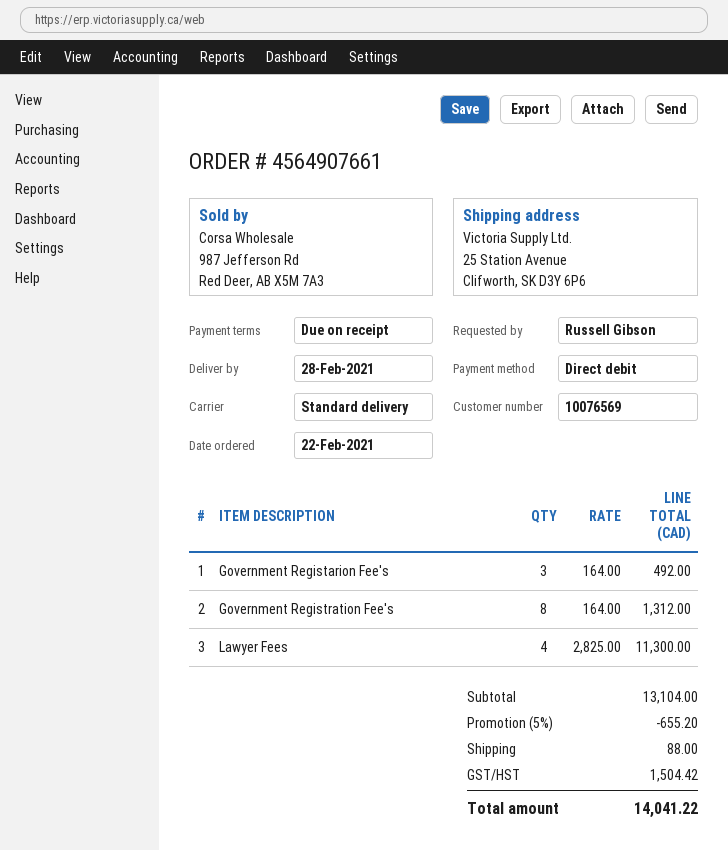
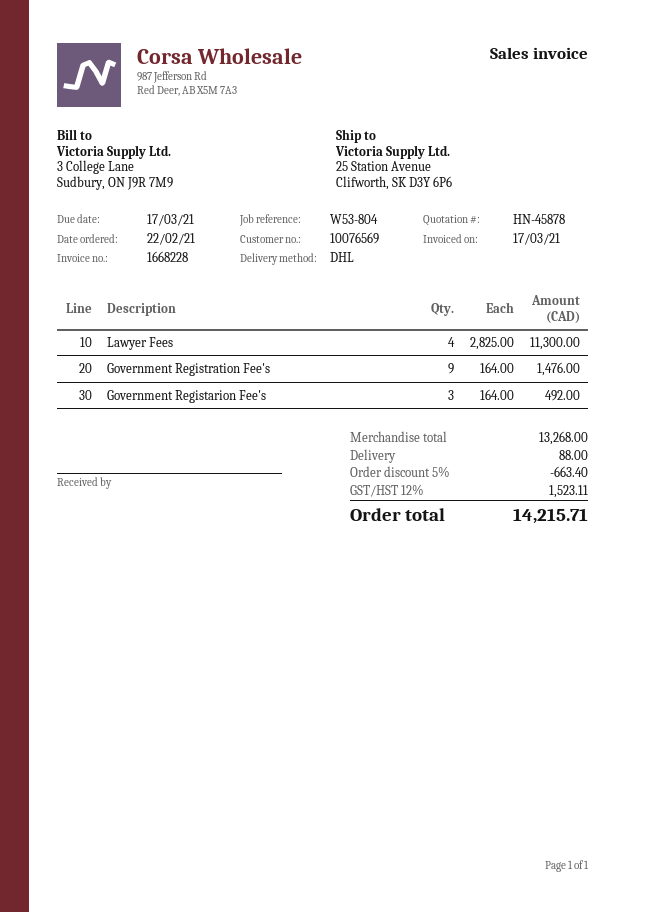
shipping method: standard -> DHL
Government Registration Fee's: 8 x 164.00 = 1312.00 -> 9 x 164.00 = 1476.00
subtotal: 13104.00 -> 13268.00
discount: 5% = 655.20 -> 5% = 663.40
tax: 1504.42 -> 1523.11
total: 14041.22 -> 14215.71

